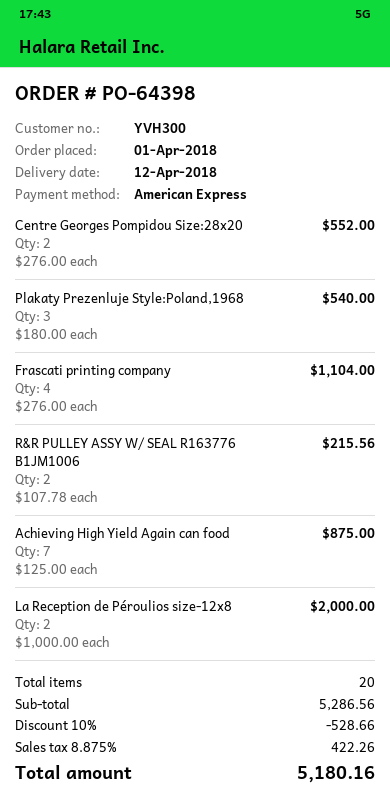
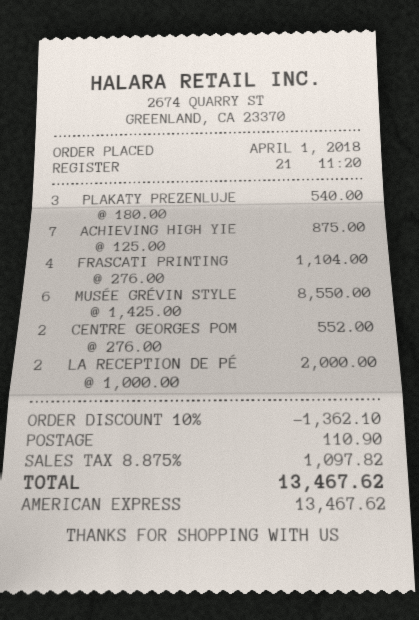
R&R PULLEY ASSY W/ SEAL R163776 B1JM1006: 2 x 107.78 = 215.56 -> none
MUSÉE GRÉVIN STYLE: none -> 6 x 1425.00 = 8550.00
discount: 10% = 528.66 -> 10% = 1362.10
shipping: none -> 110.90
tax: 8.875% = 422.26 -> 8.875% = 1097.82
total: 5180.16 -> 13467.62

